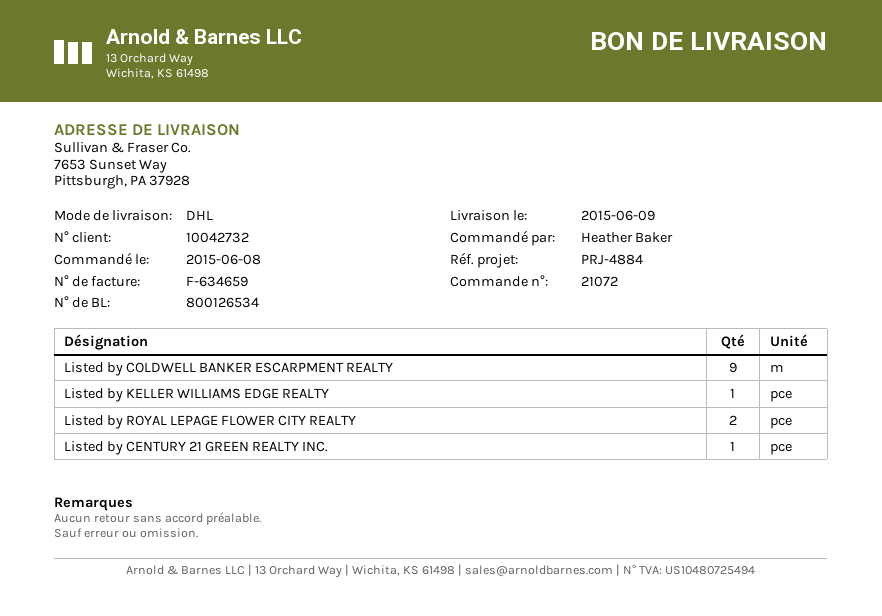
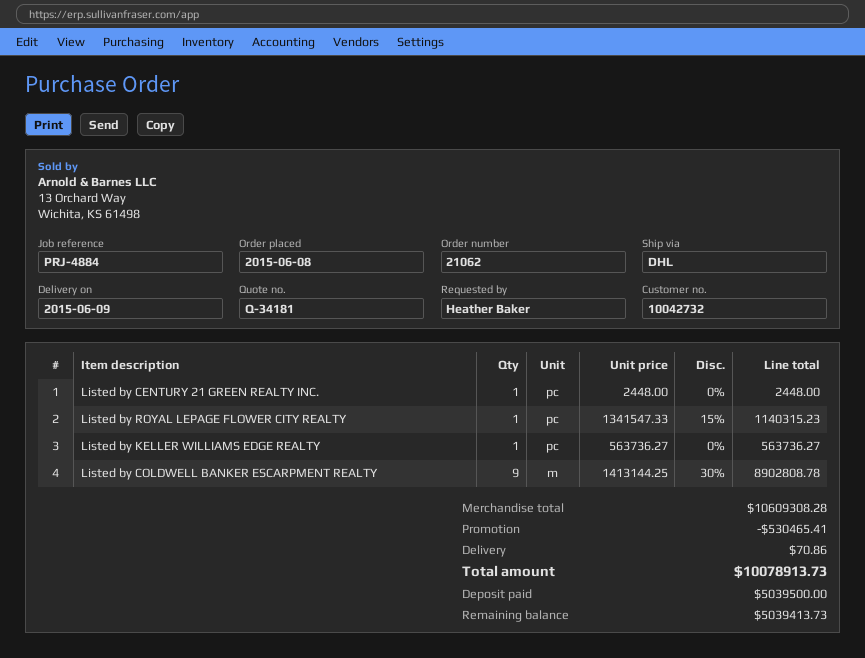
order number: 21072 -> 21062
Listed by ROYAL LEPAGE FLOWER CITY REALTY: 2 -> 1

